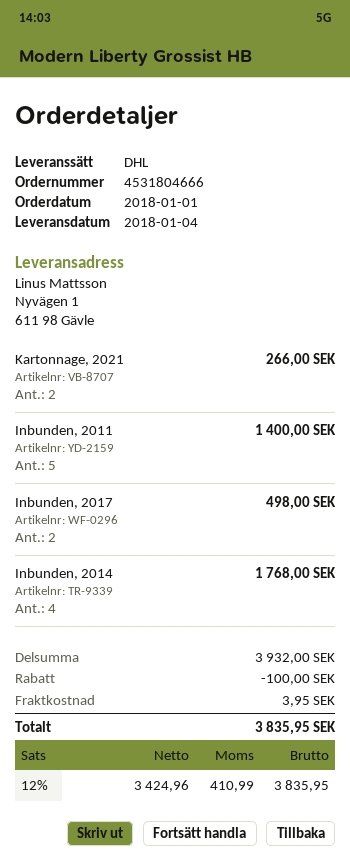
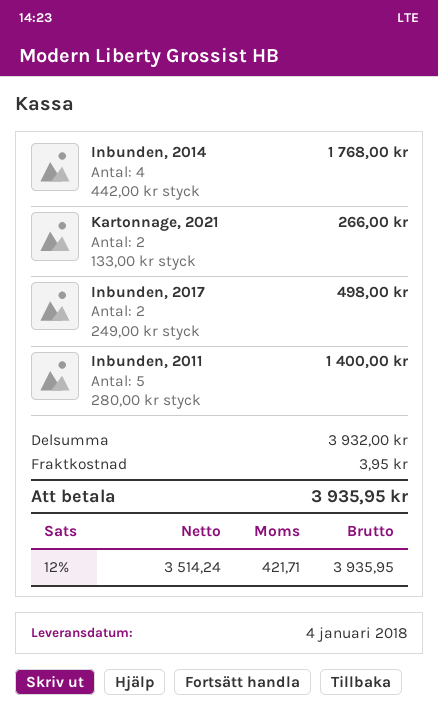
discount: 100.00 -> none
net: 3424.96 -> 3514.24
tax: 12% = 410.99 -> 12% = 421.71
total: 3835.95 -> 3935.95

